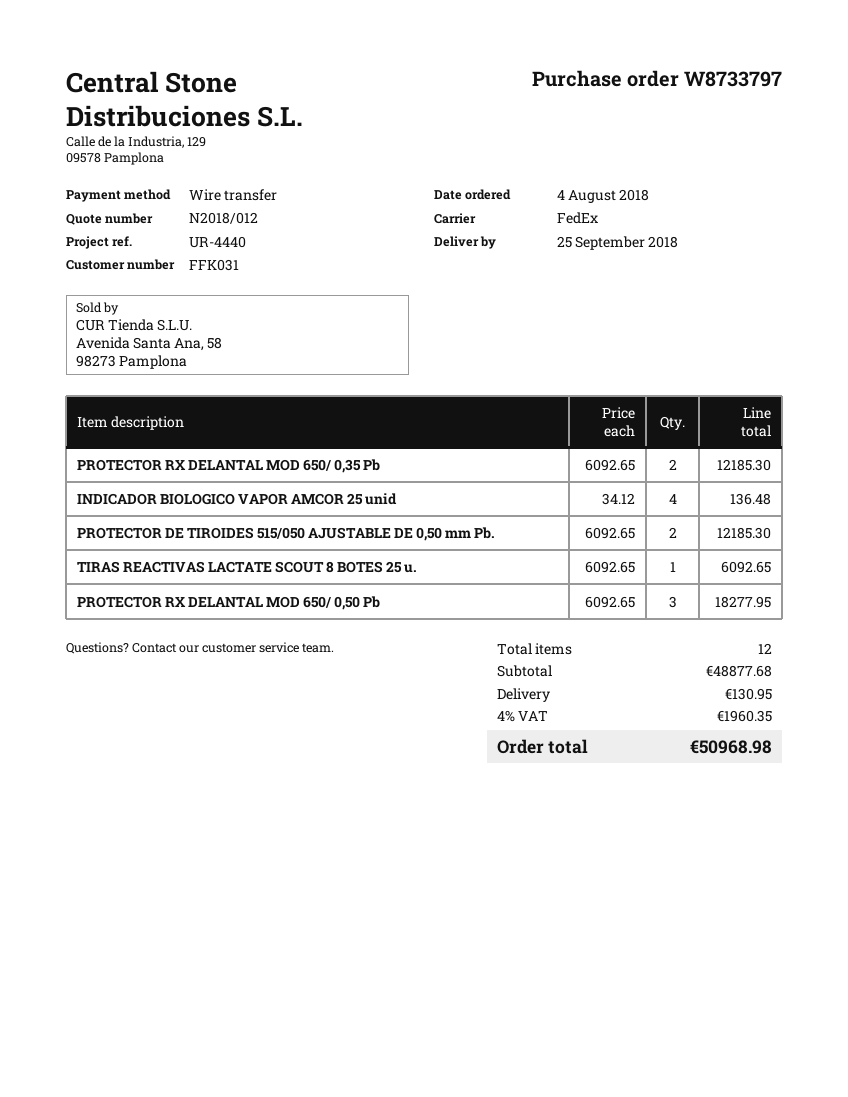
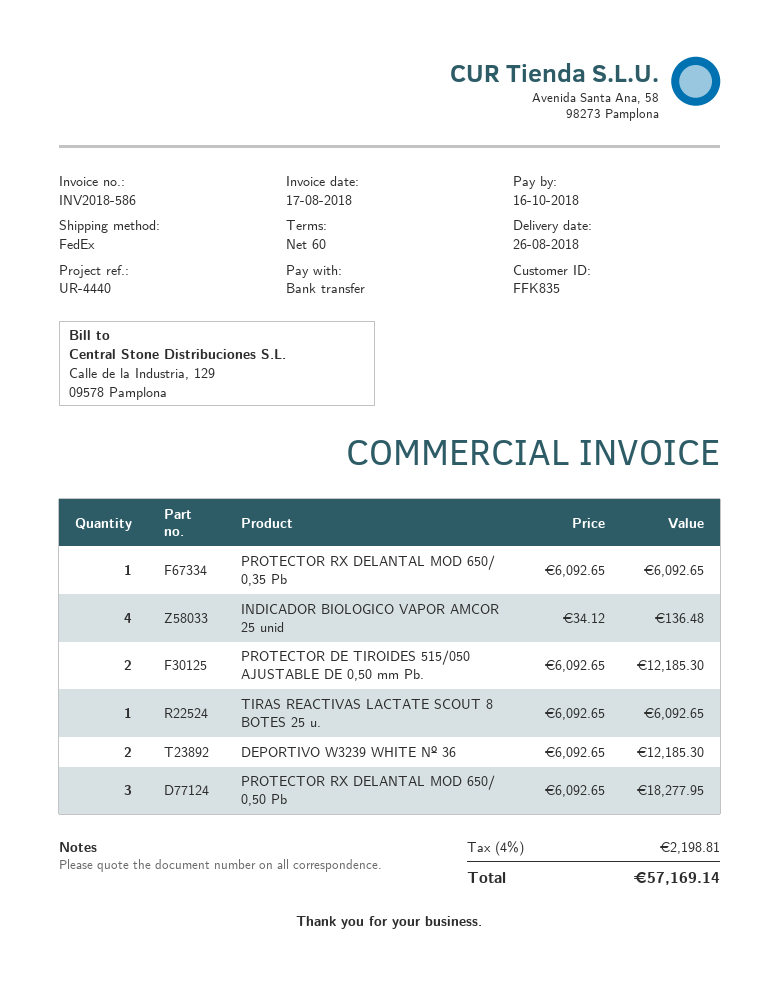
delivery date: 2018-09-25 -> 2018-08-26
customer number: FFK031 -> FFK835
PROTECTOR RX DELANTAL MOD 650/ 0,35 Pb: 2 x 6092.65 = 12185.30 -> 1 x 6092.65 = 6092.65
DEPORTIVO W3239 WHITE Nº 36: none -> 2 x 6092.65 = 12185.30
shipping: 130.95 -> none
tax: 4% = 1960.35 -> 4% = 2198.81
total: 50968.98 -> 57169.14

